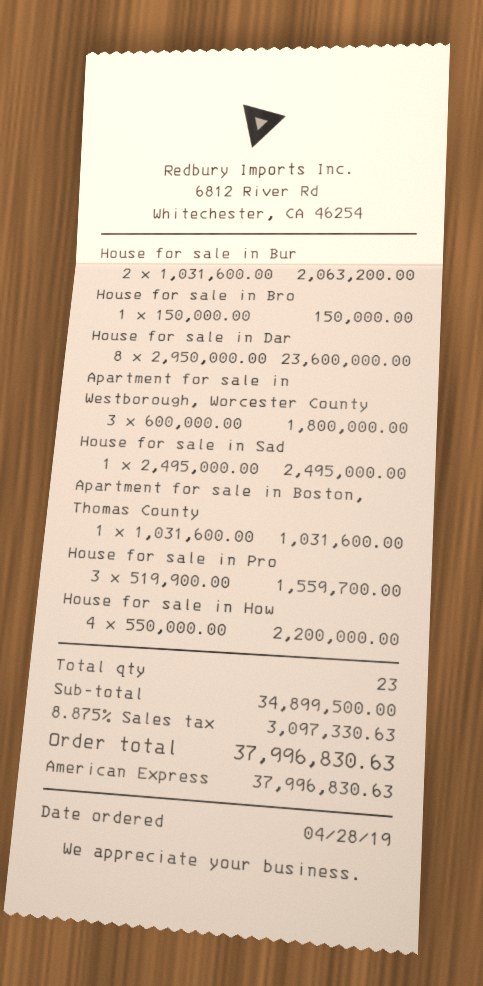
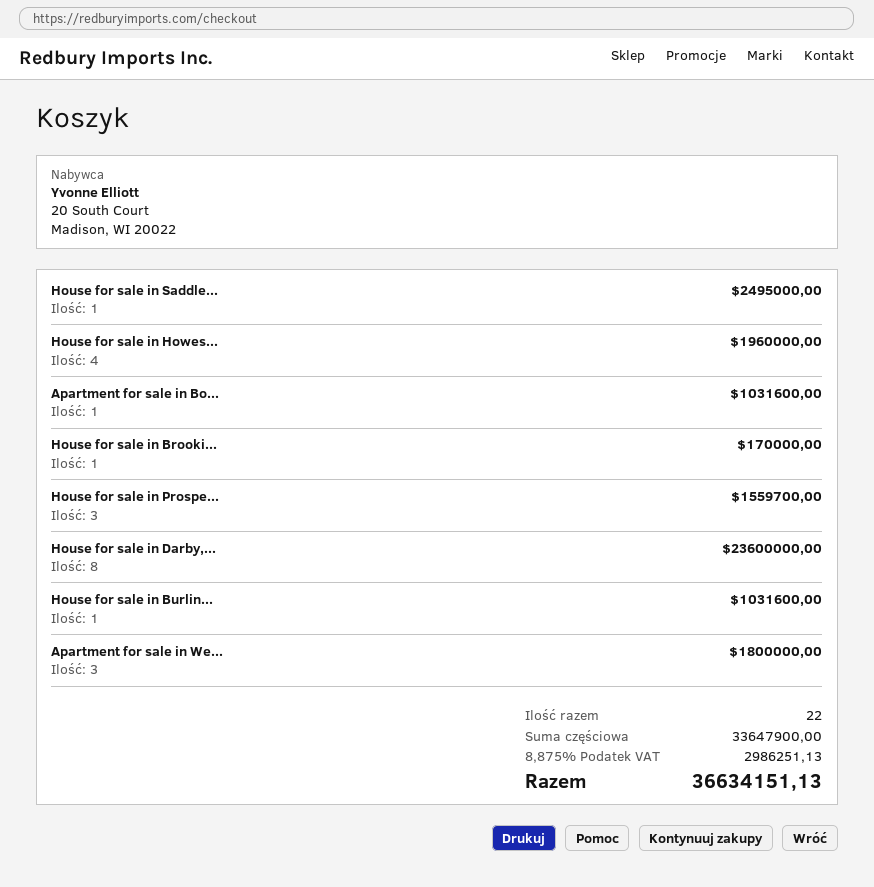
House for sale in Bur: 2 for 2063200.00 -> 1 for 1031600.00
House for sale in Bro: 1 for 150000.00 -> 1 for 170000.00
House for sale in How: 4 for 2200000.00 -> 4 for 1960000.00
total quantity: 23 -> 22
subtotal: 34899500.00 -> 33647900.00
tax: 8.875% = 3097330.63 -> 8.875% = 2986251.13
total: 37996830.63 -> 36634151.13

